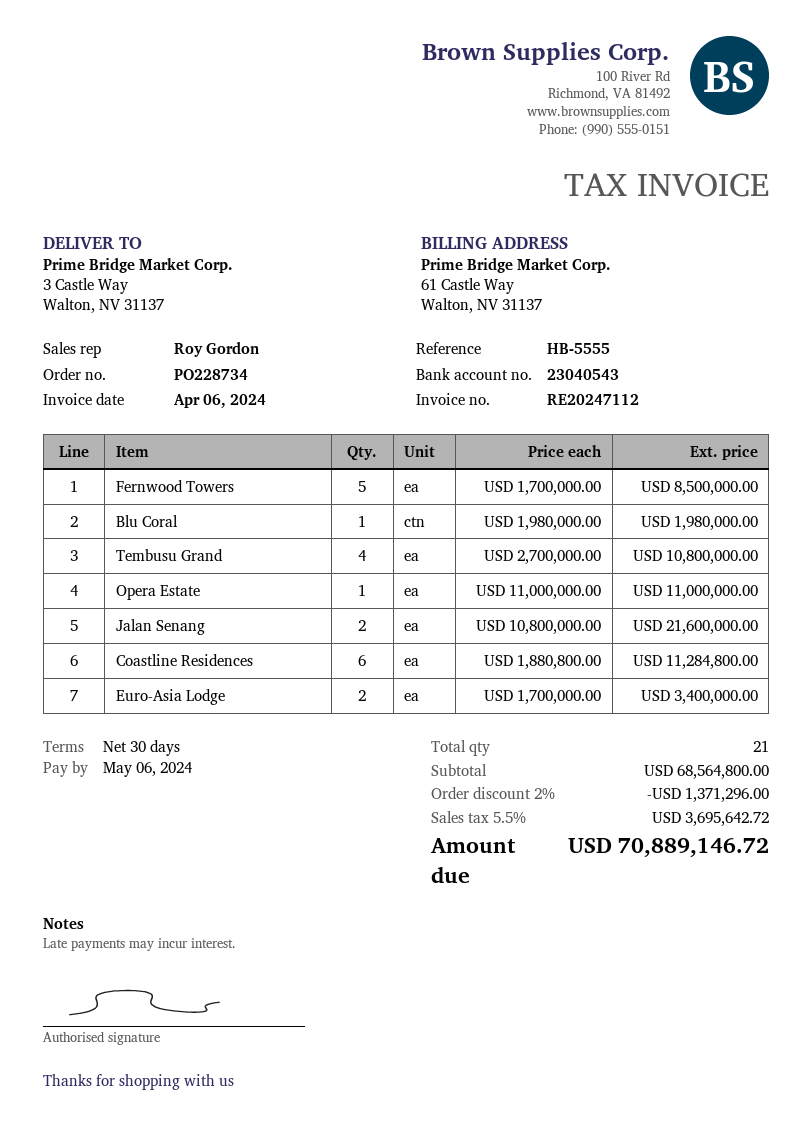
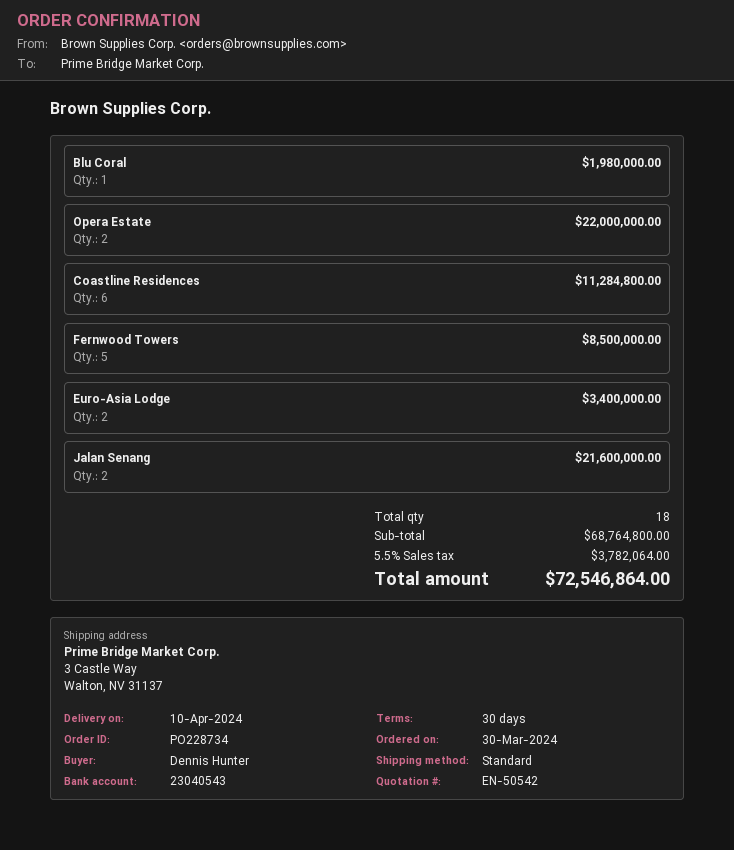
Tembusu Grand: 4 for 10800000.00 -> none
Opera Estate: 1 for 11000000.00 -> 2 for 22000000.00
total quantity: 21 -> 18
subtotal: 68564800.00 -> 68764800.00
discount: 2% = 1371296.00 -> none
tax: 5.5% = 3695642.72 -> 5.5% = 3782064.00
total: 70889146.72 -> 72546864.00

